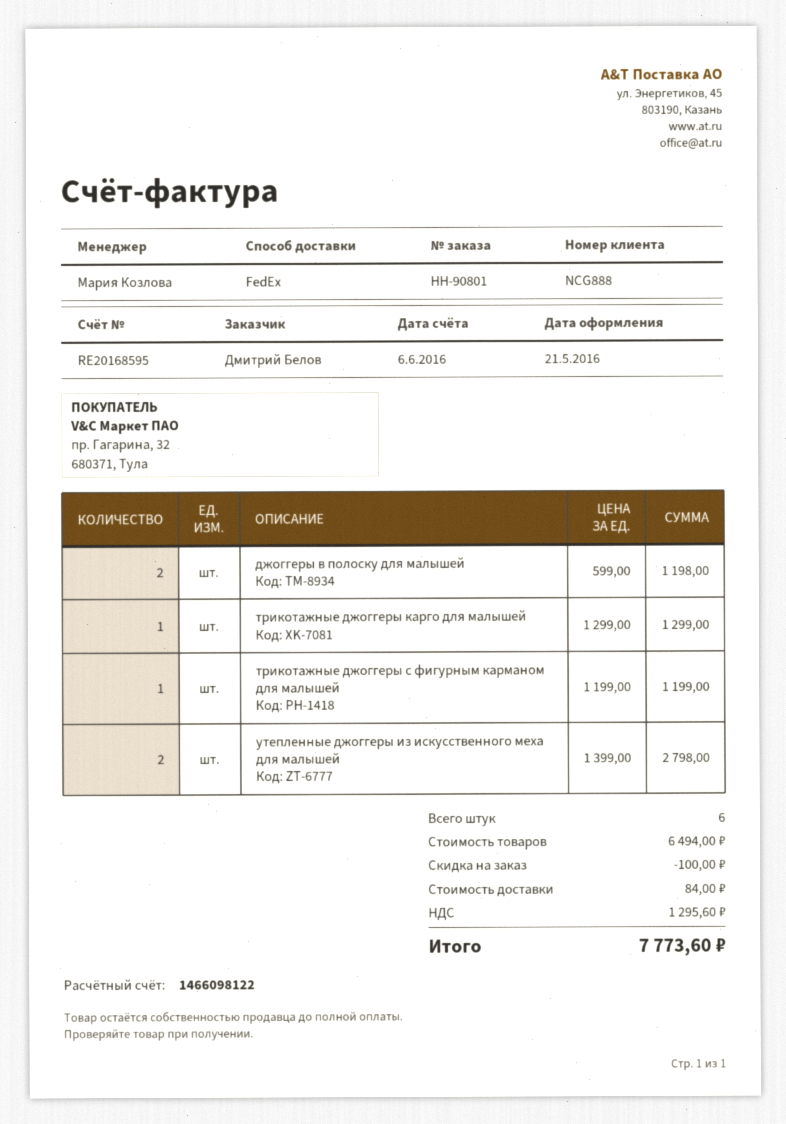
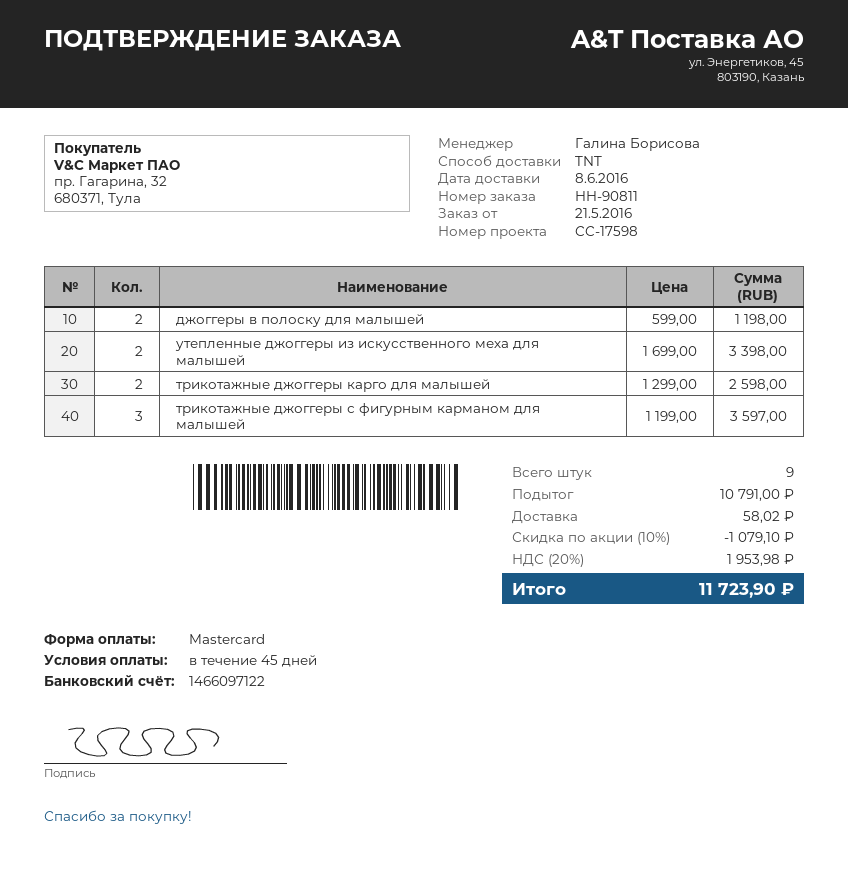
order number: HH-90801 -> HH-90811
sales rep: Мария Козлова -> Галина Борисова
bank account: 1466098122 -> 1466097122
shipping method: FedEx -> TNT
трикотажные джоггеры карго для малышей: 1 x 1299.00 = 1299.00 -> 2 x 1299.00 = 2598.00
трикотажные джоггеры с фигурным карманом для малышей: 1 x 1199.00 = 1199.00 -> 3 x 1199.00 = 3597.00
утепленные джоггеры из искусственного меха для малышей: 2 x 1399.00 = 2798.00 -> 2 x 1699.00 = 3398.00
total quantity: 6 -> 9
subtotal: 6494.00 -> 10791.00
discount: 100.00 -> 1079.10
shipping: 84.00 -> 58.02
tax: 1295.60 -> 1953.98
total: 7773.60 -> 11723.90

